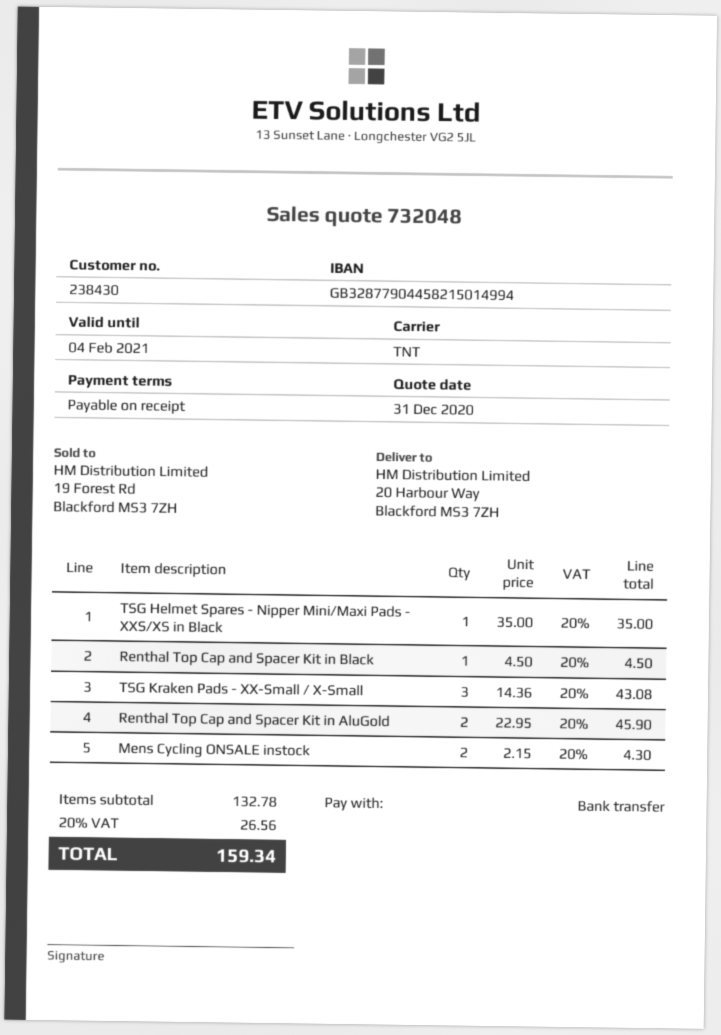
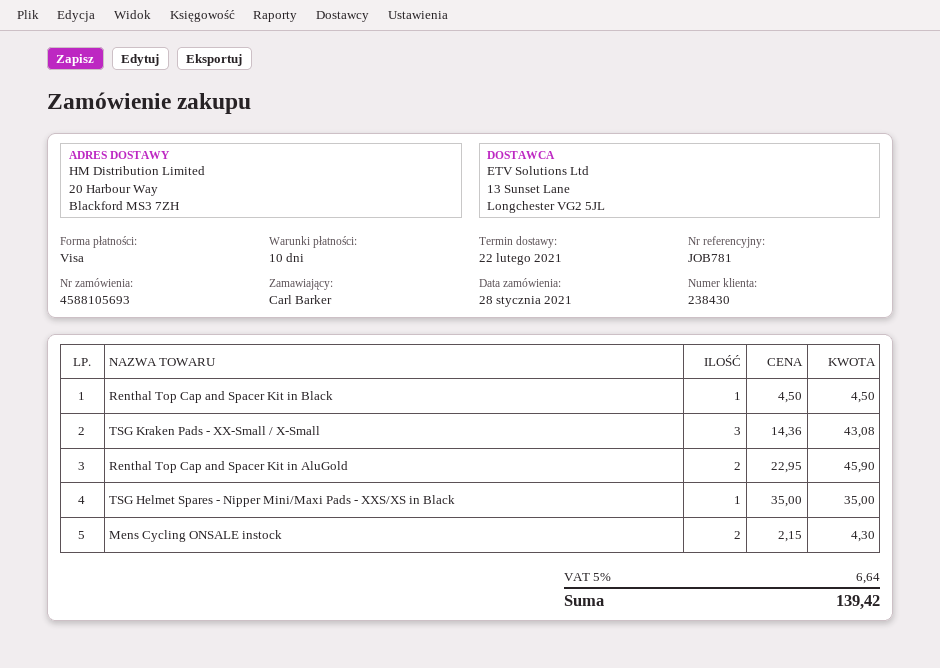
payment terms: on receipt -> 10 days
payment method: bank transfer -> Visa
tax: 20% = 26.56 -> 5% = 6.64
total: 159.34 -> 139.42

